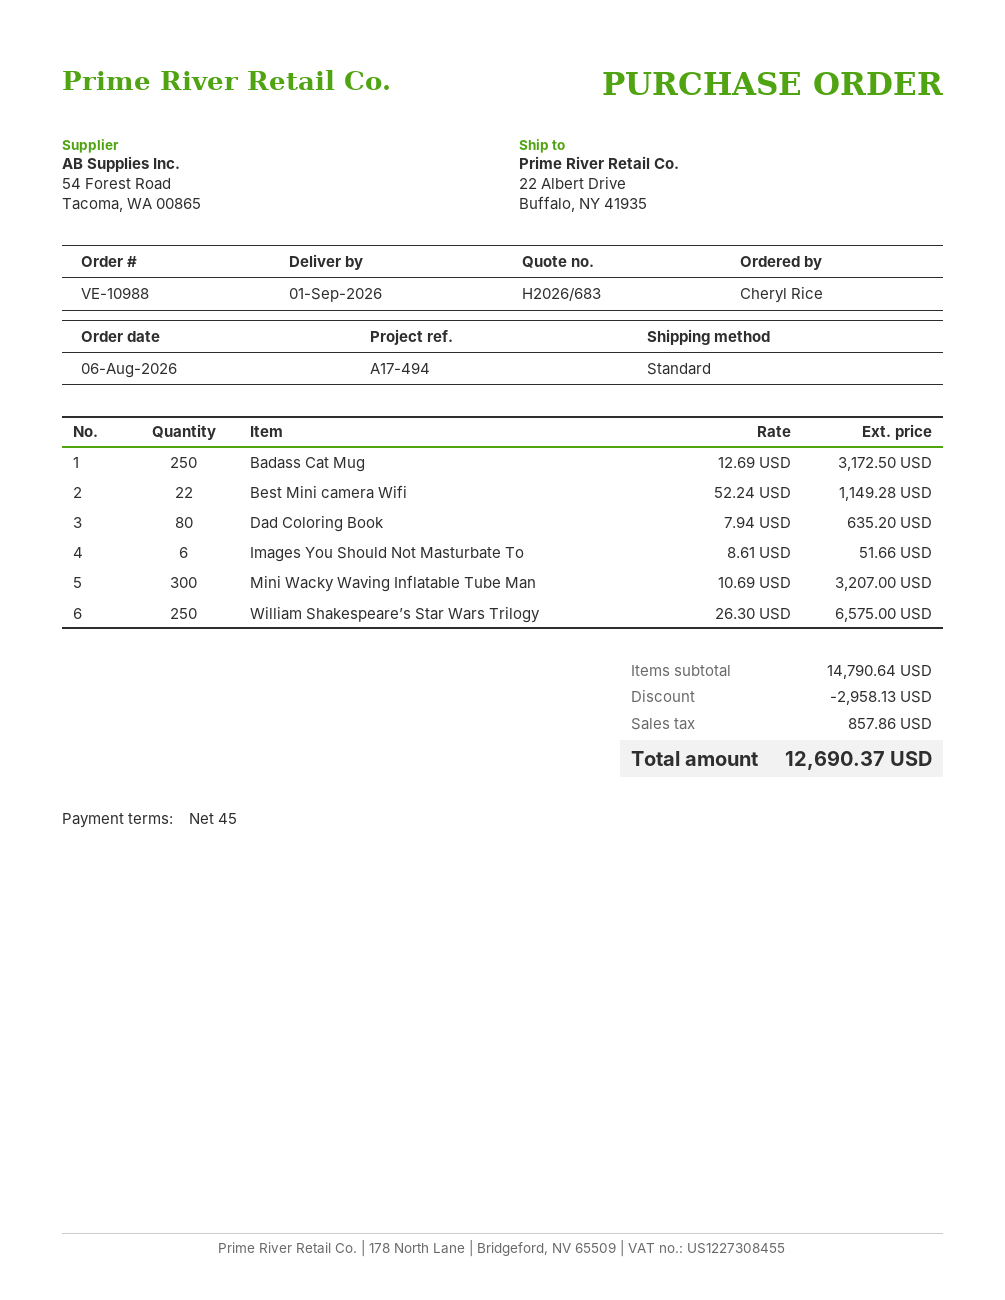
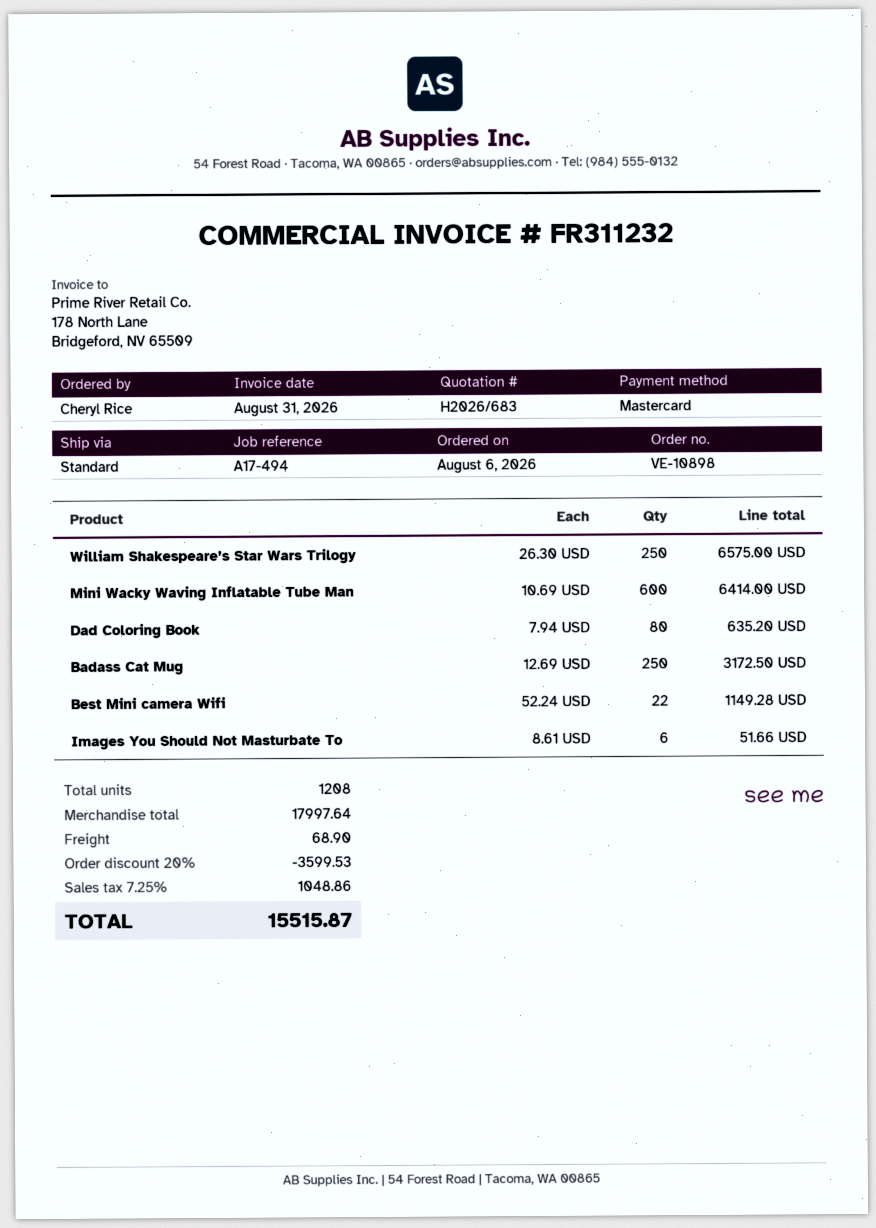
order number: VE-10988 -> VE-10898
Mini Wacky Waving Inflatable Tube Man: 300 x 10.69 = 3207.00 -> 600 x 10.69 = 6414.00
subtotal: 14790.64 -> 17997.64
discount: 2958.13 -> 3599.53
shipping: none -> 68.90
tax: 857.86 -> 1048.86
total: 12690.37 -> 15515.87

